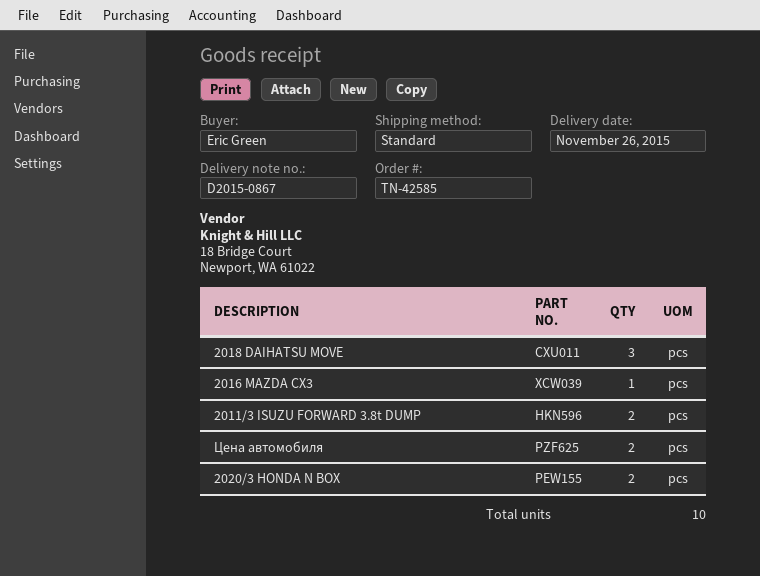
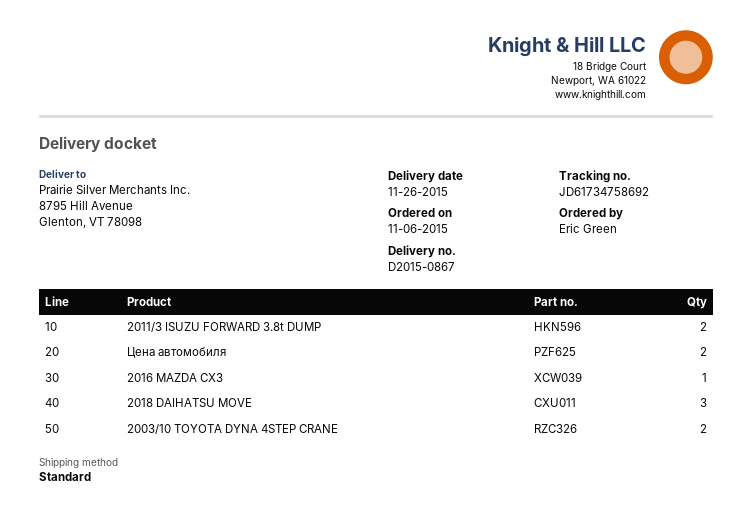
2020/3 HONDA N BOX: 2 -> none
2003/10 TOYOTA DYNA 4STEP CRANE: none -> 2

